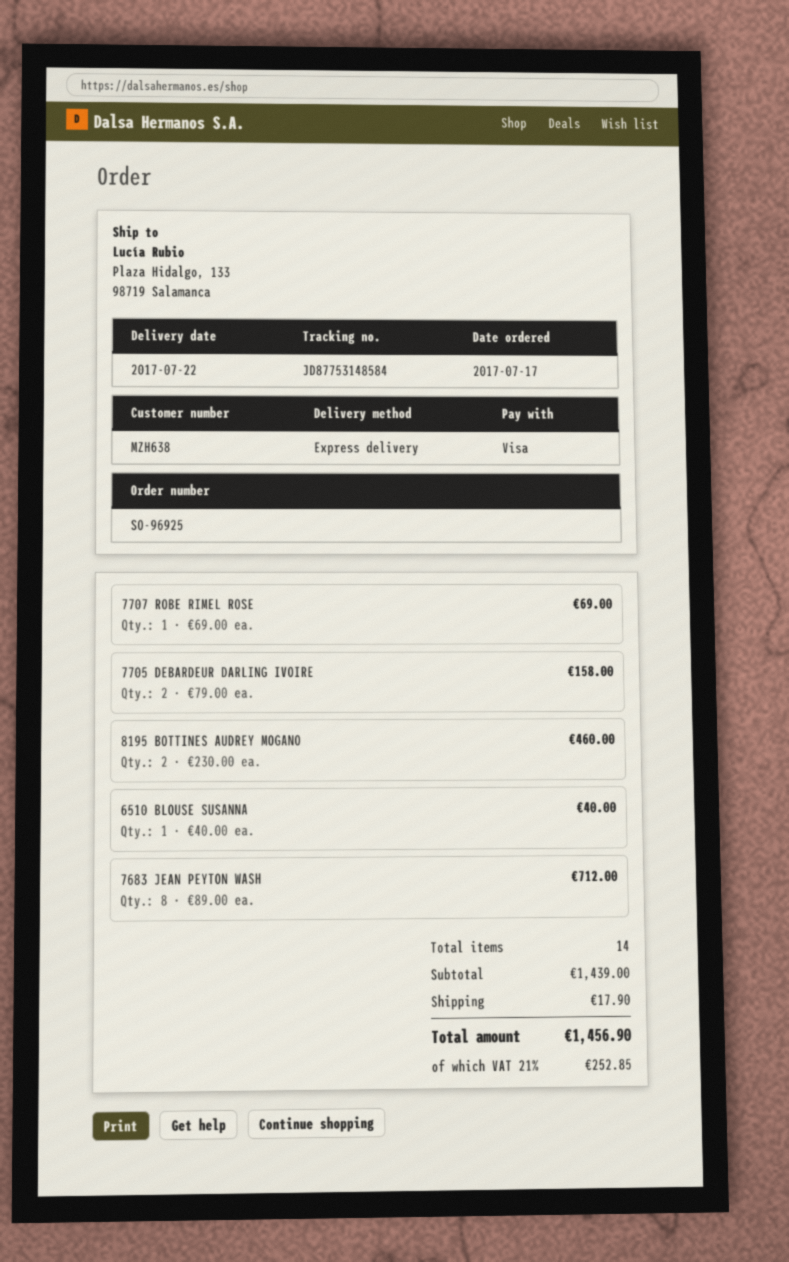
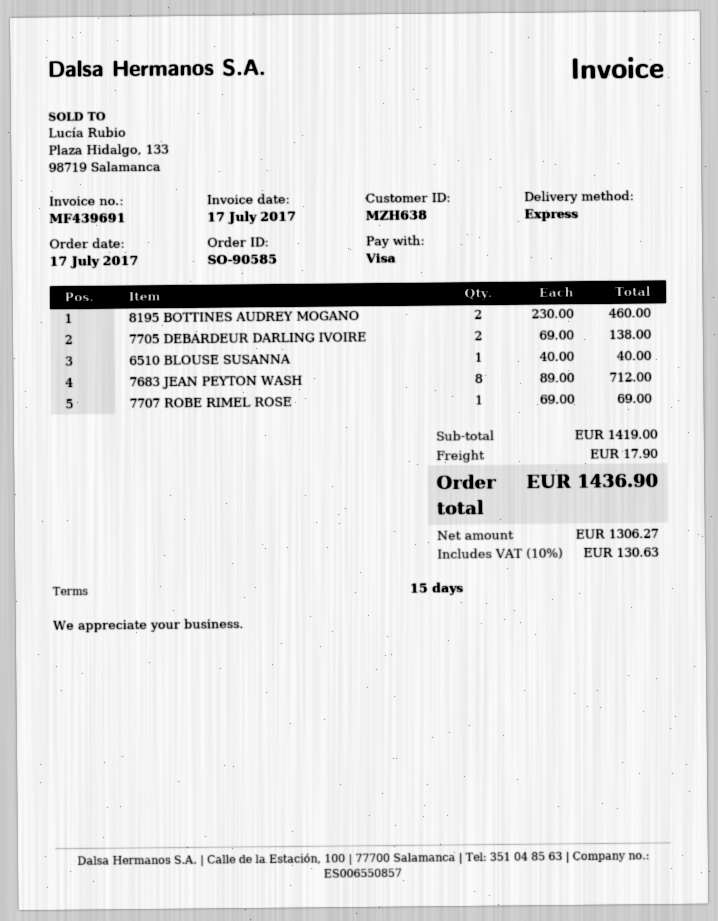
order number: SO-96925 -> SO-90585
7705 DEBARDEUR DARLING IVOIRE: 2 x 79.00 = 158.00 -> 2 x 69.00 = 138.00
subtotal: 1439.00 -> 1419.00
tax: 21% = 252.85 -> 10% = 130.63
total: 1456.90 -> 1436.90

